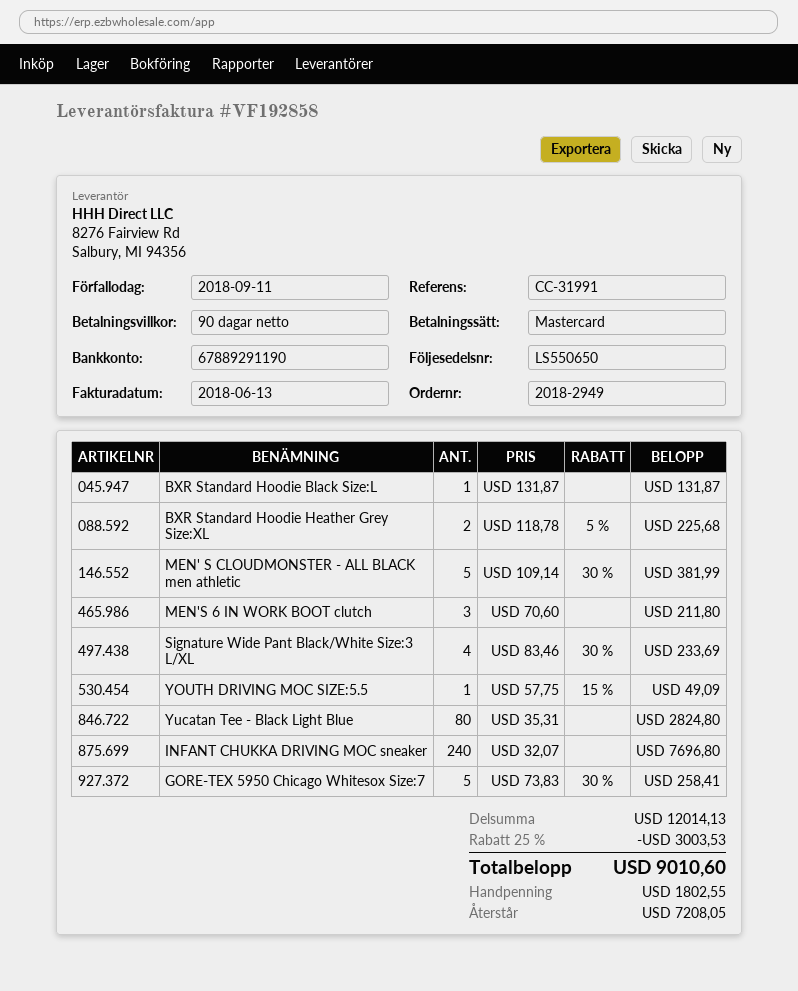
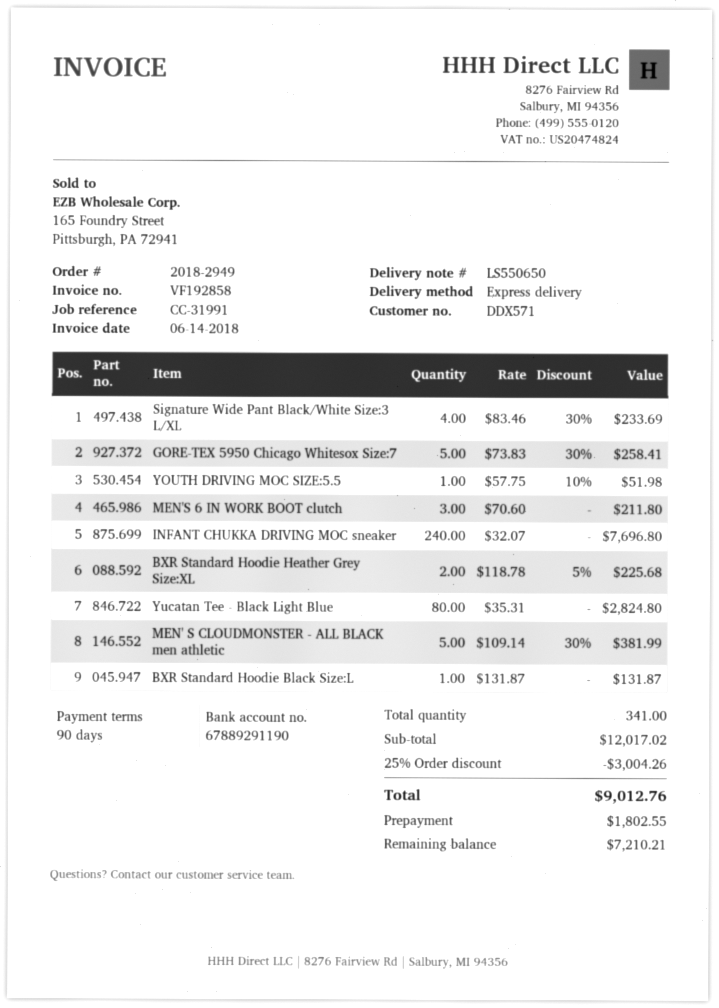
invoice date: 2018-06-13 -> 2018-06-14
YOUTH DRIVING MOC SIZE:5.5: 1 x 57.75 - 15% = 49.09 -> 1 x 57.75 - 10% = 51.98
subtotal: 12014.13 -> 12017.02
discount: 25% = 3003.53 -> 25% = 3004.26
total: 9010.60 -> 9012.76
balance: 7208.05 -> 7210.21

